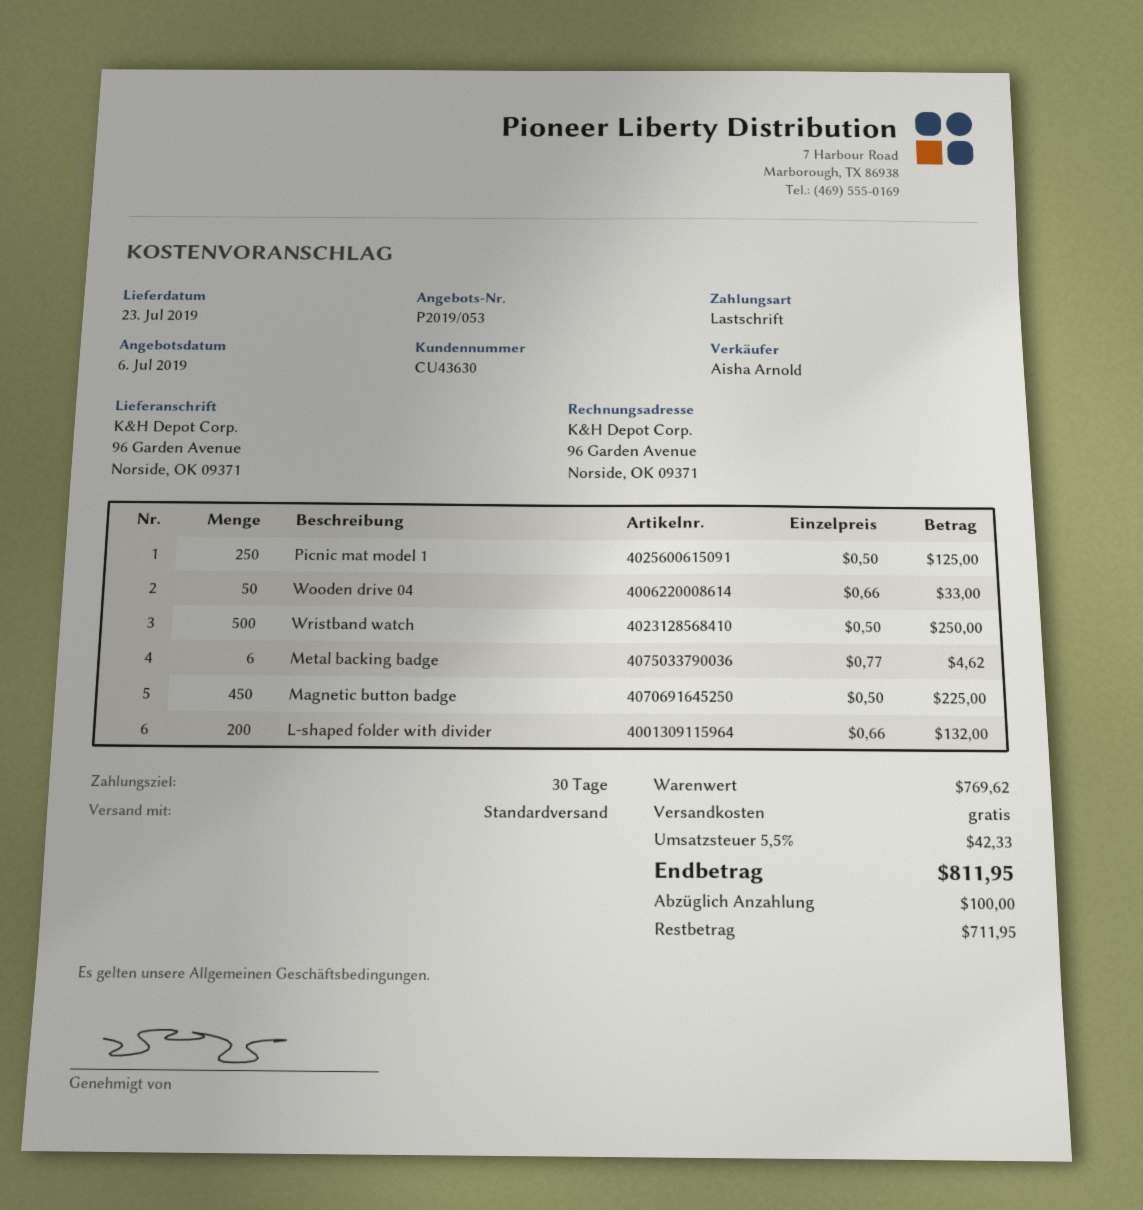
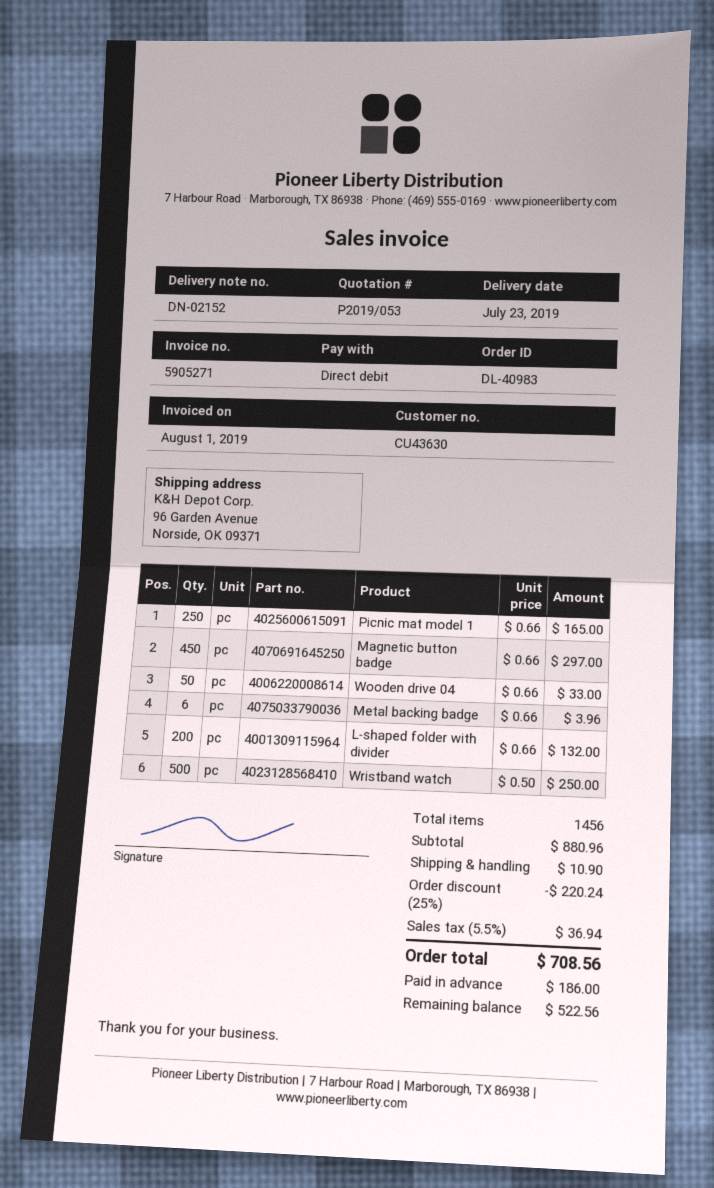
Picnic mat model 1: 250 x 0.50 = 125.00 -> 250 x 0.66 = 165.00
Metal backing badge: 6 x 0.77 = 4.62 -> 6 x 0.66 = 3.96
Magnetic button badge: 450 x 0.50 = 225.00 -> 450 x 0.66 = 297.00
subtotal: 769.62 -> 880.96
discount: none -> 25% = 220.24
shipping: 0.00 -> 10.90
tax: 5.5% = 42.33 -> 5.5% = 36.94
total: 811.95 -> 708.56
deposit: 100.00 -> 186.00
balance: 711.95 -> 522.56

